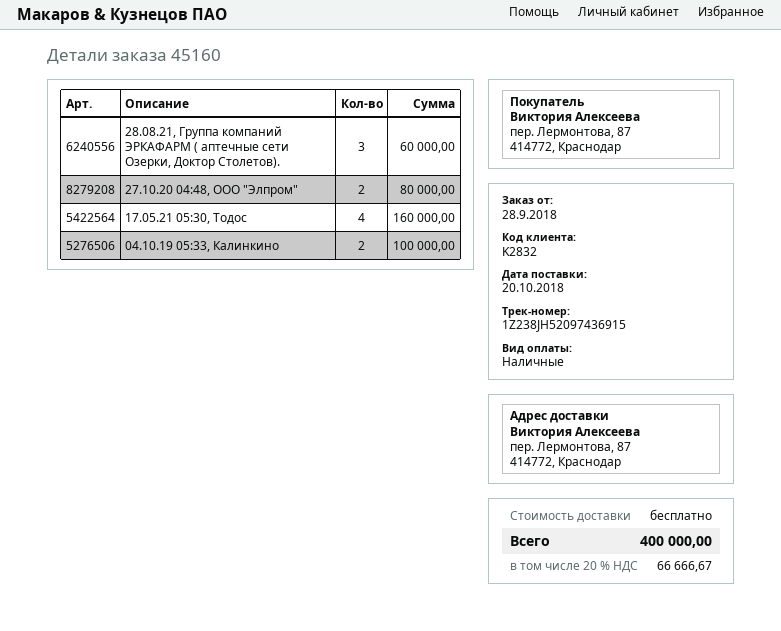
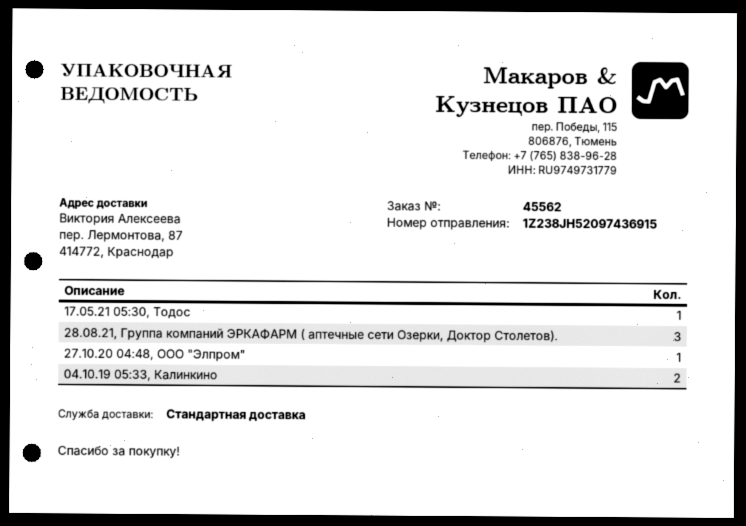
order number: 45160 -> 45562
27.10.20 04:48, ООО "Элпром": 2 -> 1
17.05.21 05:30, Тодос: 4 -> 1

